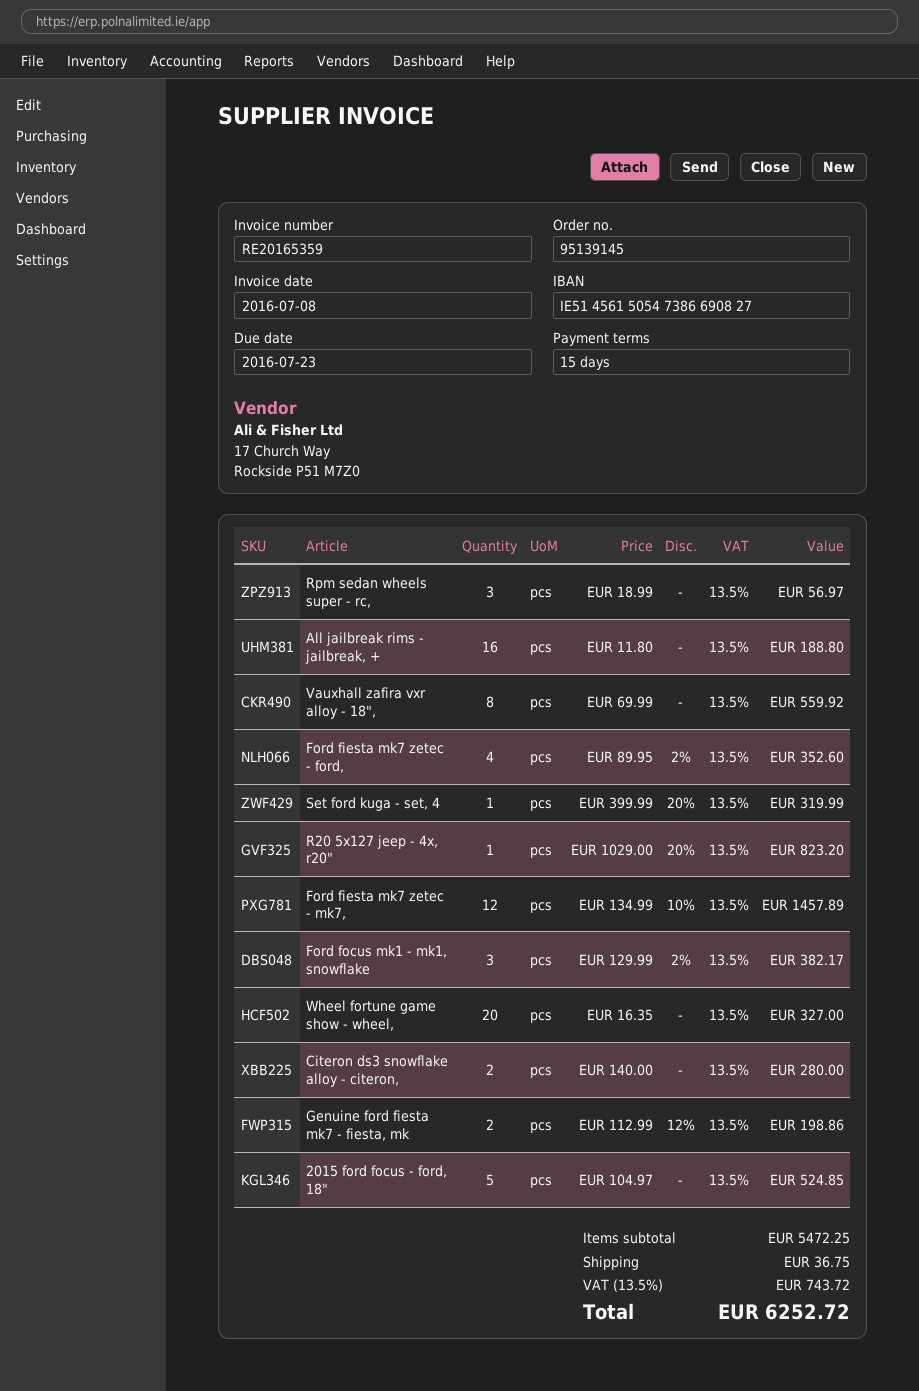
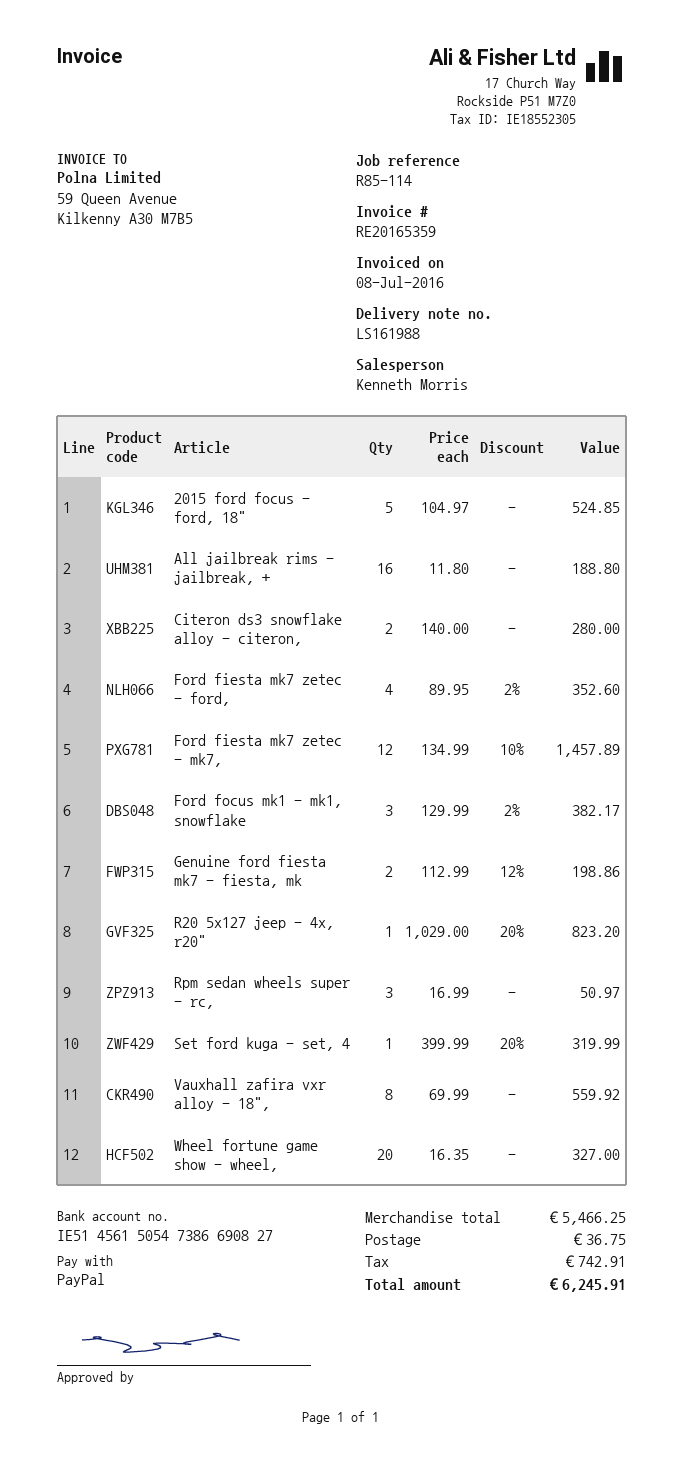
Rpm sedan wheels super - rc,: 3 x 18.99 = 56.97 -> 3 x 16.99 = 50.97
subtotal: 5472.25 -> 5466.25
tax: 743.72 -> 742.91
total: 6252.72 -> 6245.91

